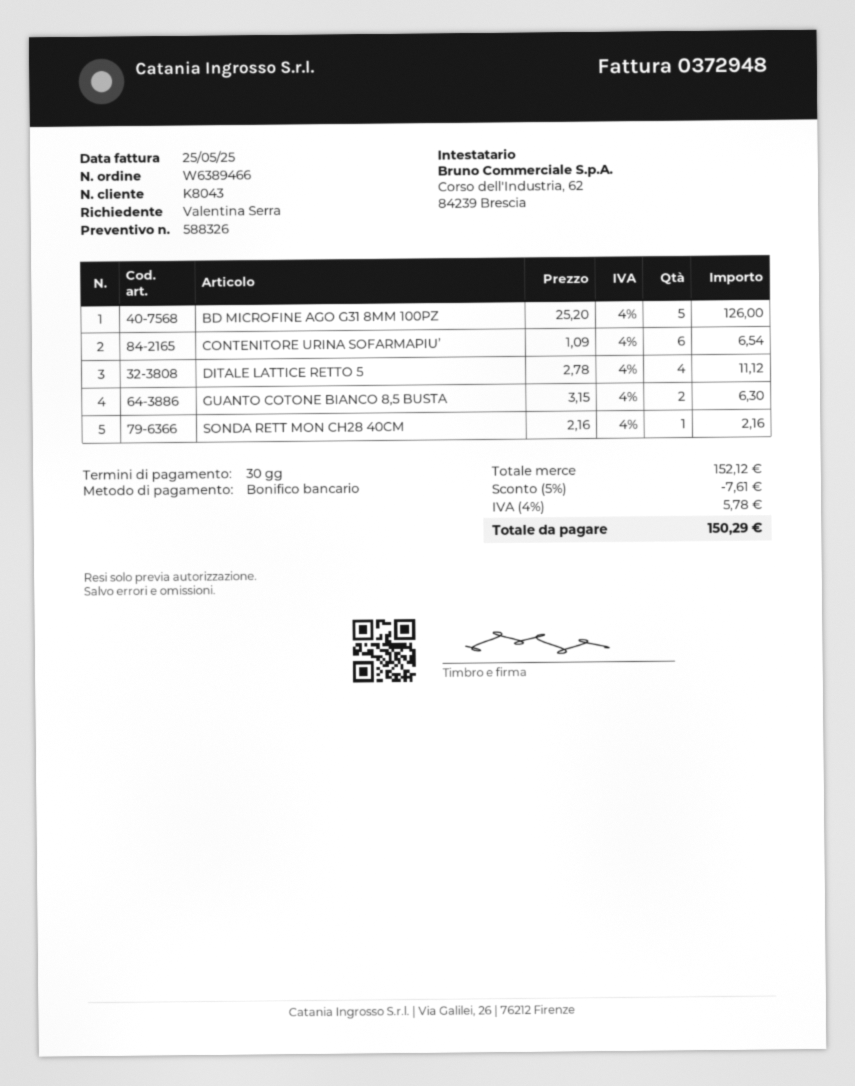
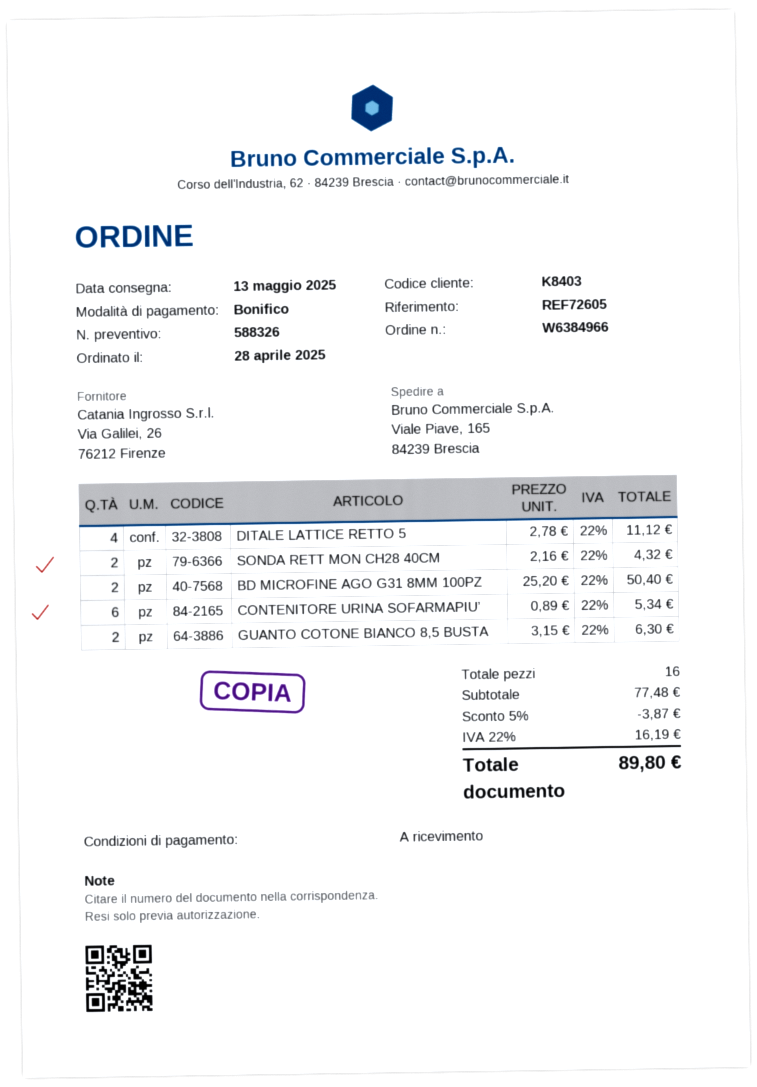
order number: W6389466 -> W6384966
payment terms: 30 days -> on receipt
customer number: K8043 -> K8403
BD MICROFINE AGO G31 8MM 100PZ: 5 x 25.20 = 126.00 -> 2 x 25.20 = 50.40
CONTENITORE URINA SOFARMAPIU’: 6 x 1.09 = 6.54 -> 6 x 0.89 = 5.34
SONDA RETT MON CH28 40CM: 1 x 2.16 = 2.16 -> 2 x 2.16 = 4.32
subtotal: 152.12 -> 77.48
discount: 5% = 7.61 -> 5% = 3.87
tax: 4% = 5.78 -> 22% = 16.19
total: 150.29 -> 89.80

